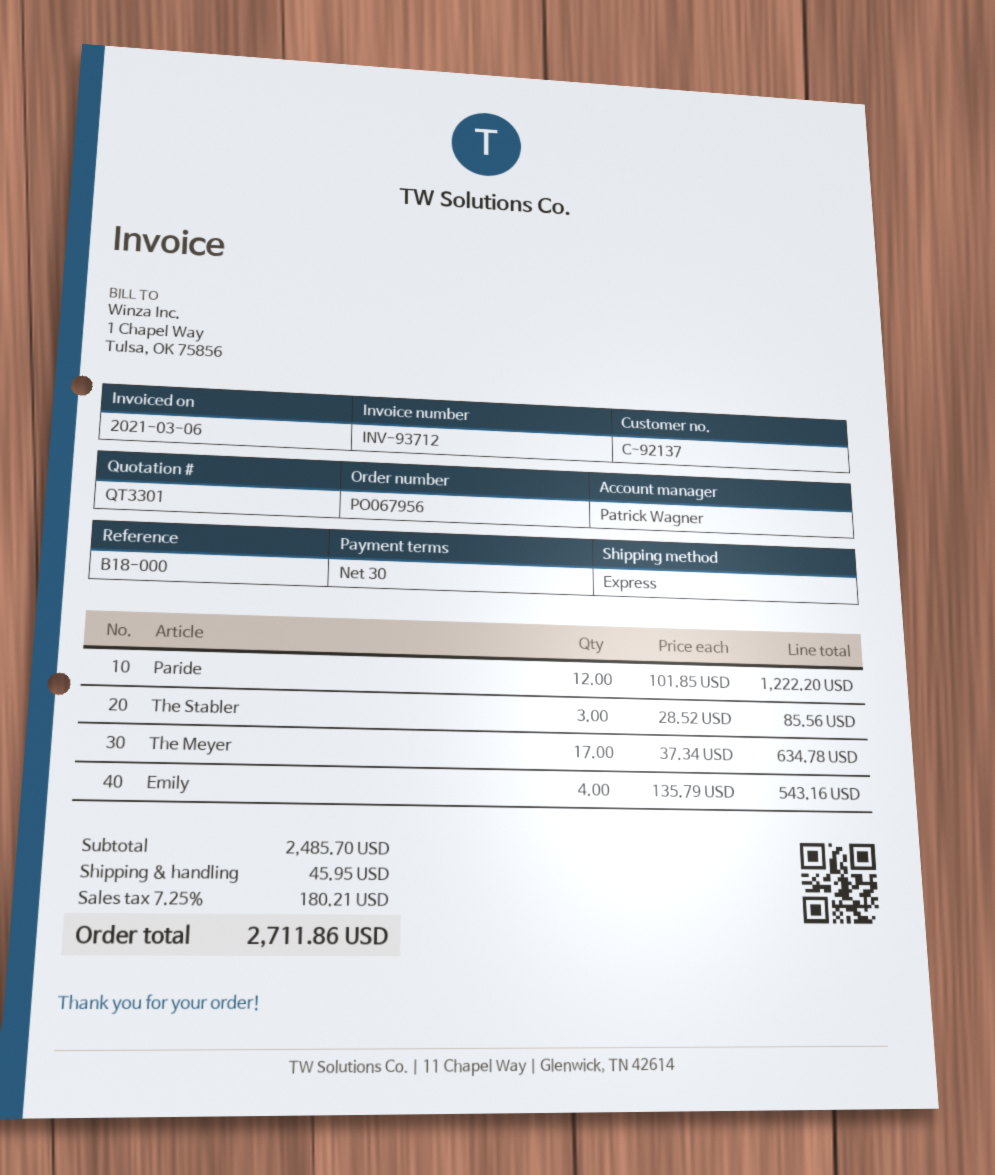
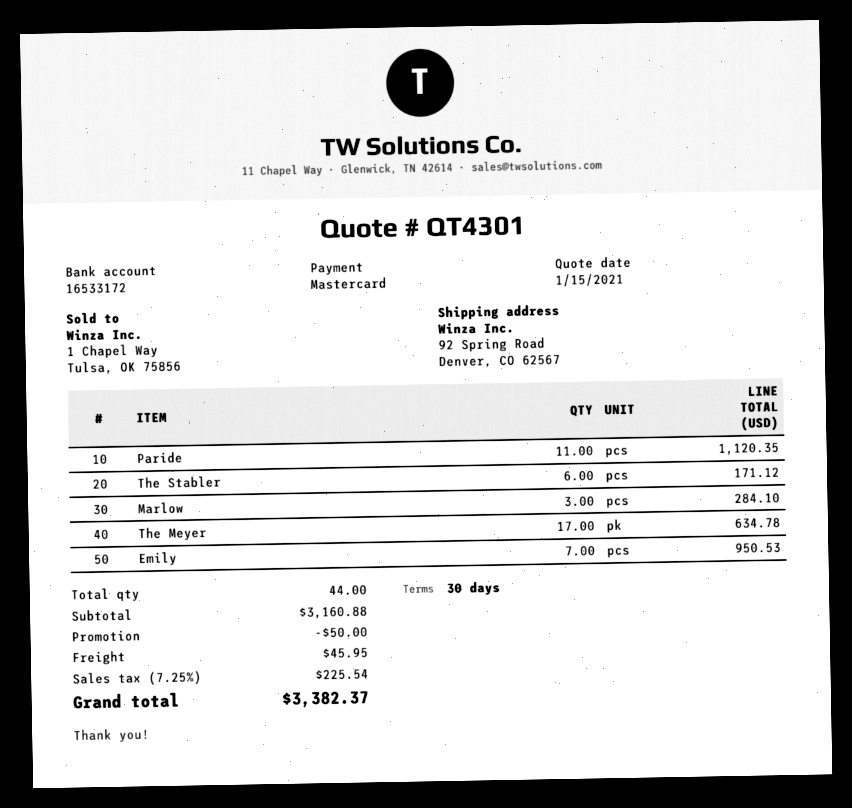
quote number: QT3301 -> QT4301
Paride: 12 for 1222.20 -> 11 for 1120.35
The Stabler: 3 for 85.56 -> 6 for 171.12
Emily: 4 for 543.16 -> 7 for 950.53
Marlow: none -> 3 for 284.10
subtotal: 2485.70 -> 3160.88
discount: none -> 50.00
tax: 7.25% = 180.21 -> 7.25% = 225.54
total: 2711.86 -> 3382.37

